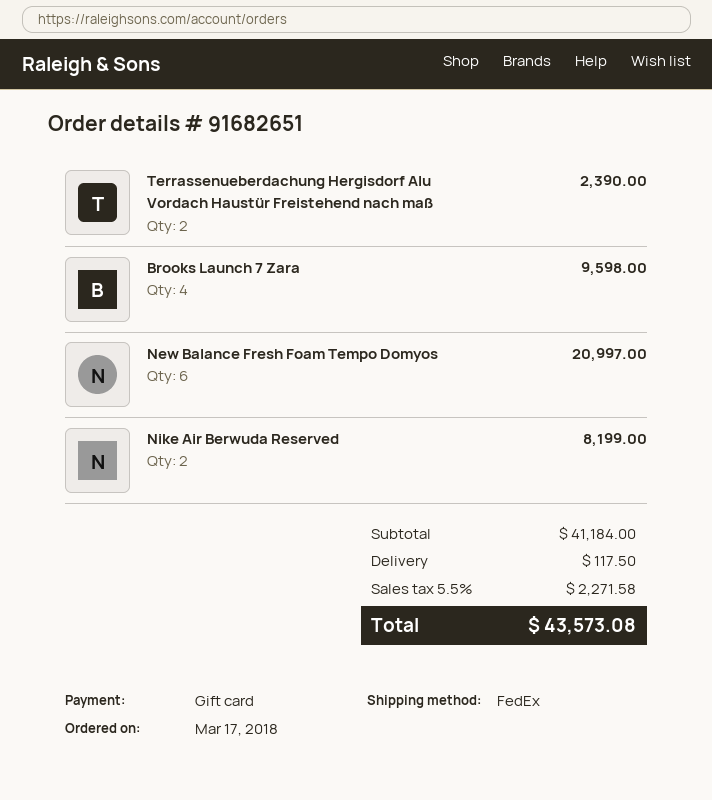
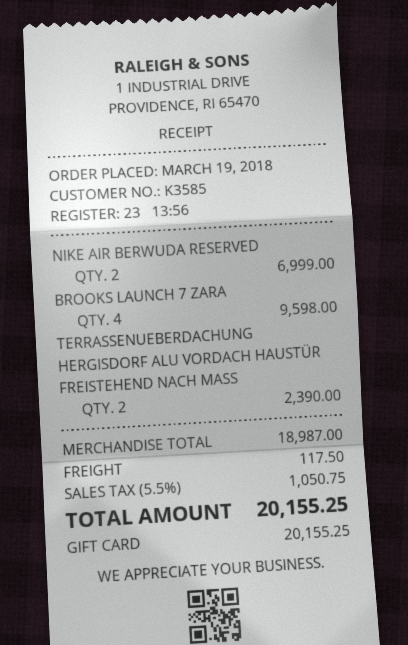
order date: 2018-03-17 -> 2018-03-19
New Balance Fresh Foam Tempo Domyos: 6 for 20997.00 -> none
Nike Air Berwuda Reserved: 2 for 8199.00 -> 2 for 6999.00
subtotal: 41184.00 -> 18987.00
tax: 5.5% = 2271.58 -> 5.5% = 1050.75
total: 43573.08 -> 20155.25

